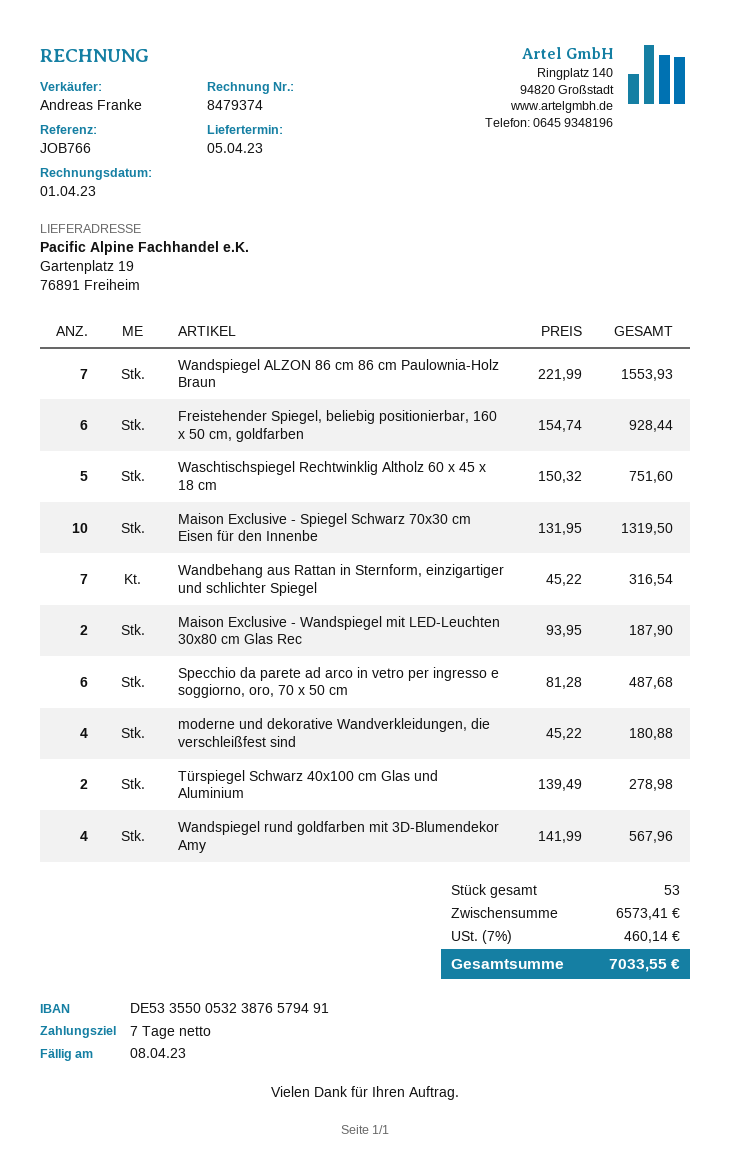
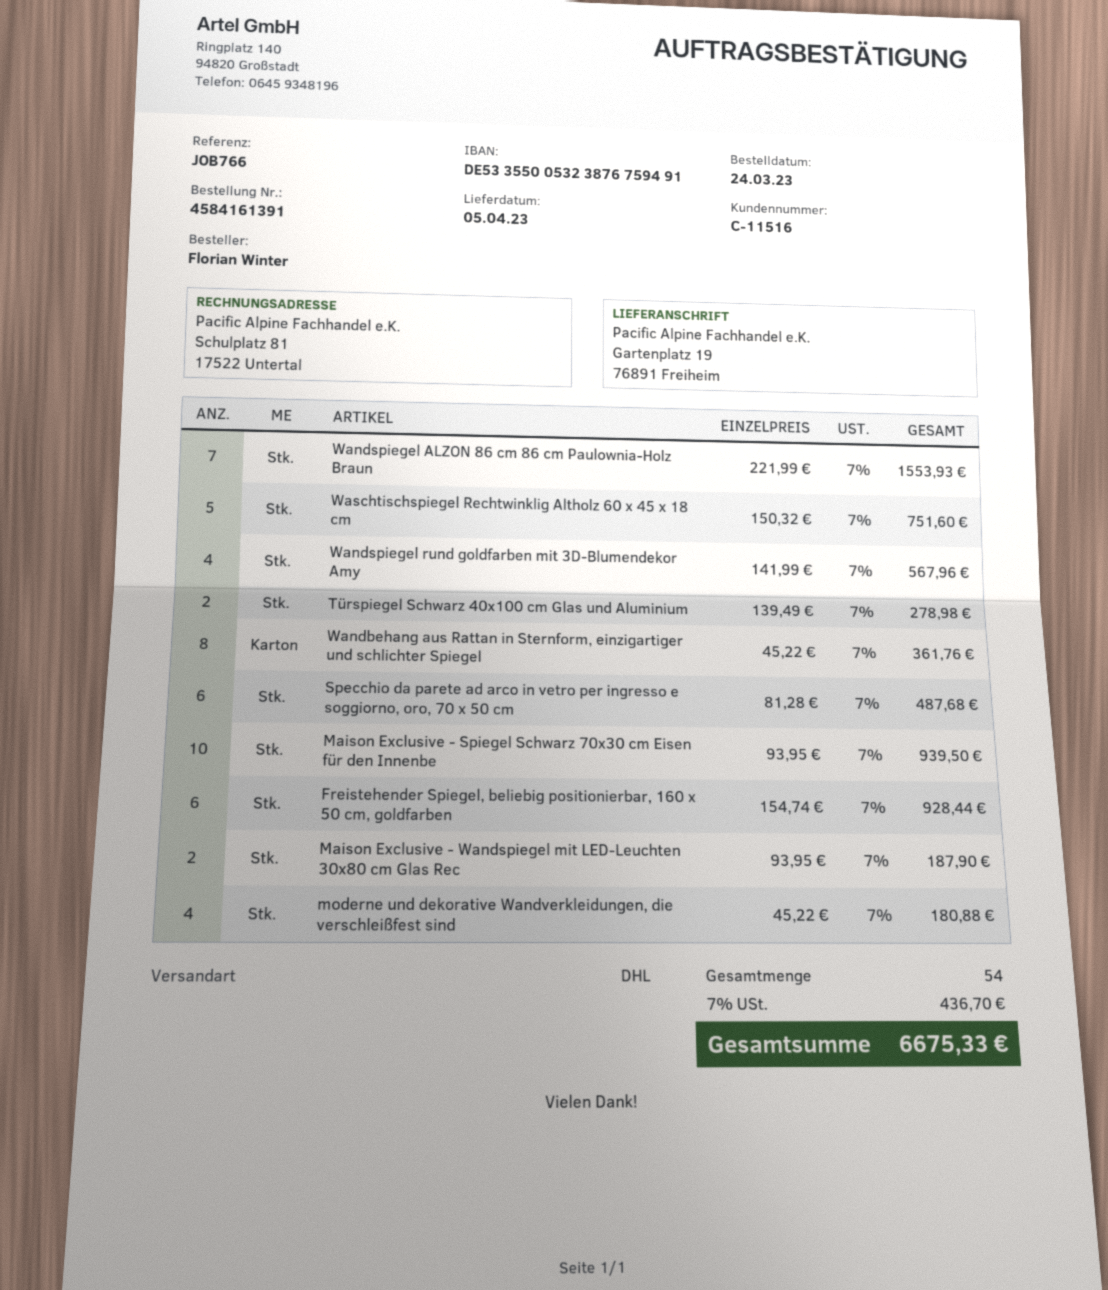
bank account: DE53355005323876579491 -> DE53355005323876759491
Maison Exclusive - Spiegel Schwarz 70x30 cm Eisen für den Innenbe: 10 x 131.95 = 1319.50 -> 10 x 93.95 = 939.50
Wandbehang aus Rattan in Sternform, einzigartiger und schlichter Spiegel: 7 x 45.22 = 316.54 -> 8 x 45.22 = 361.76
total quantity: 53 -> 54
tax: 7% = 460.14 -> 7% = 436.70
total: 7033.55 -> 6675.33

